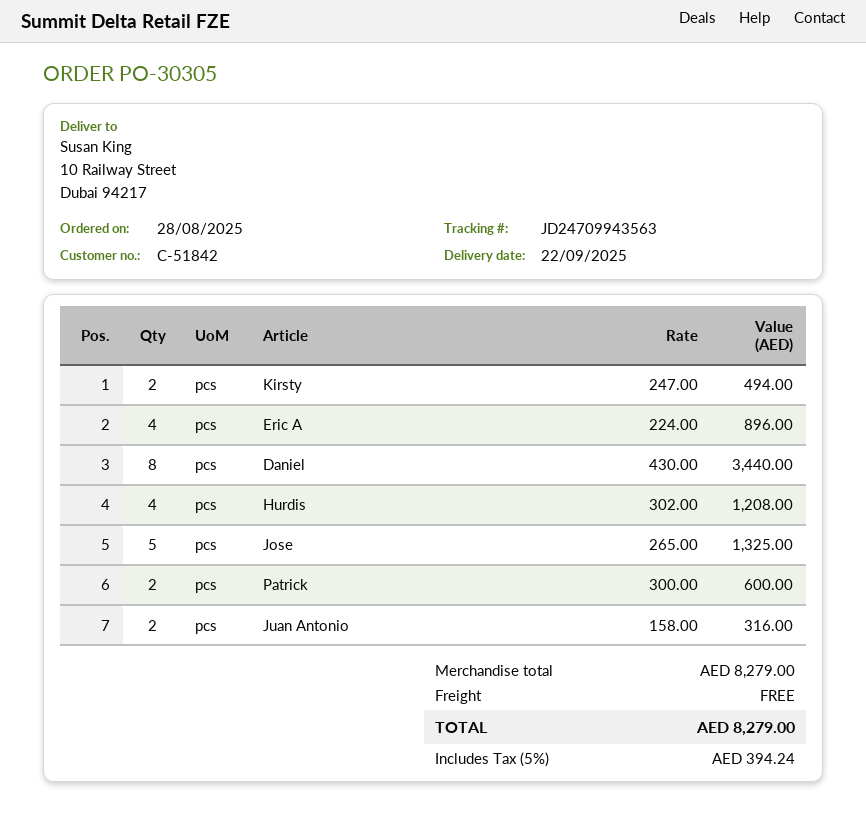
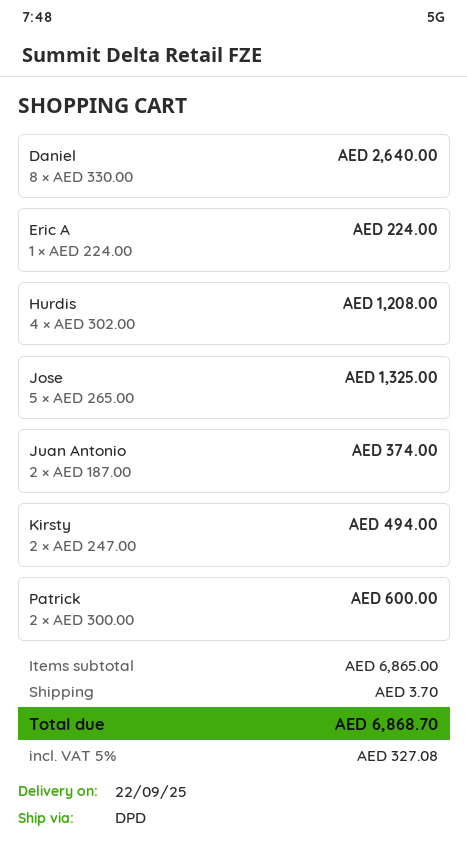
Eric A: 4 x 224.00 = 896.00 -> 1 x 224.00 = 224.00
Daniel: 8 x 430.00 = 3440.00 -> 8 x 330.00 = 2640.00
Juan Antonio: 2 x 158.00 = 316.00 -> 2 x 187.00 = 374.00
subtotal: 8279.00 -> 6865.00
shipping: 0.00 -> 3.70
tax: 5% = 394.24 -> 5% = 327.08
total: 8279.00 -> 6868.70

